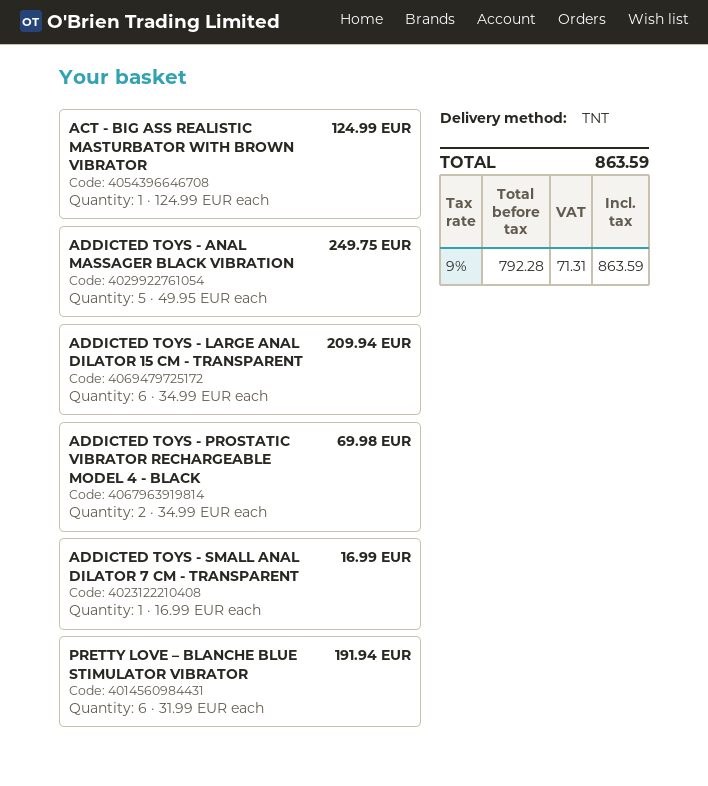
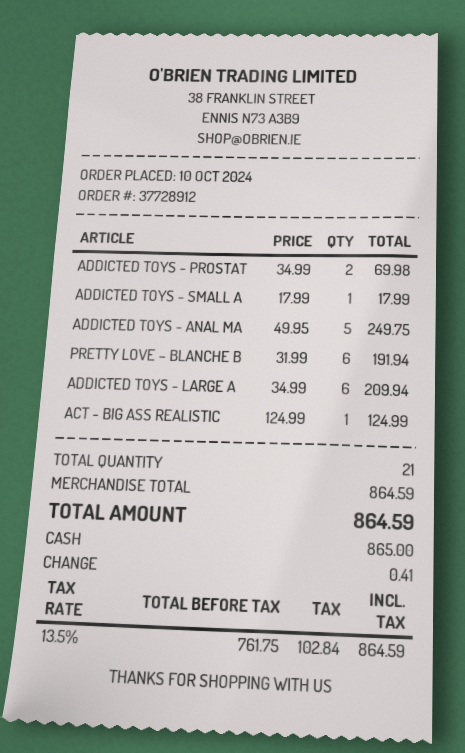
ADDICTED TOYS - SMALL ANAL DILATOR 7 CM - TRANSPARENT: 1 x 16.99 = 16.99 -> 1 x 17.99 = 17.99
net: 792.28 -> 761.75
tax: 9% = 71.31 -> 13.5% = 102.84
total: 863.59 -> 864.59

